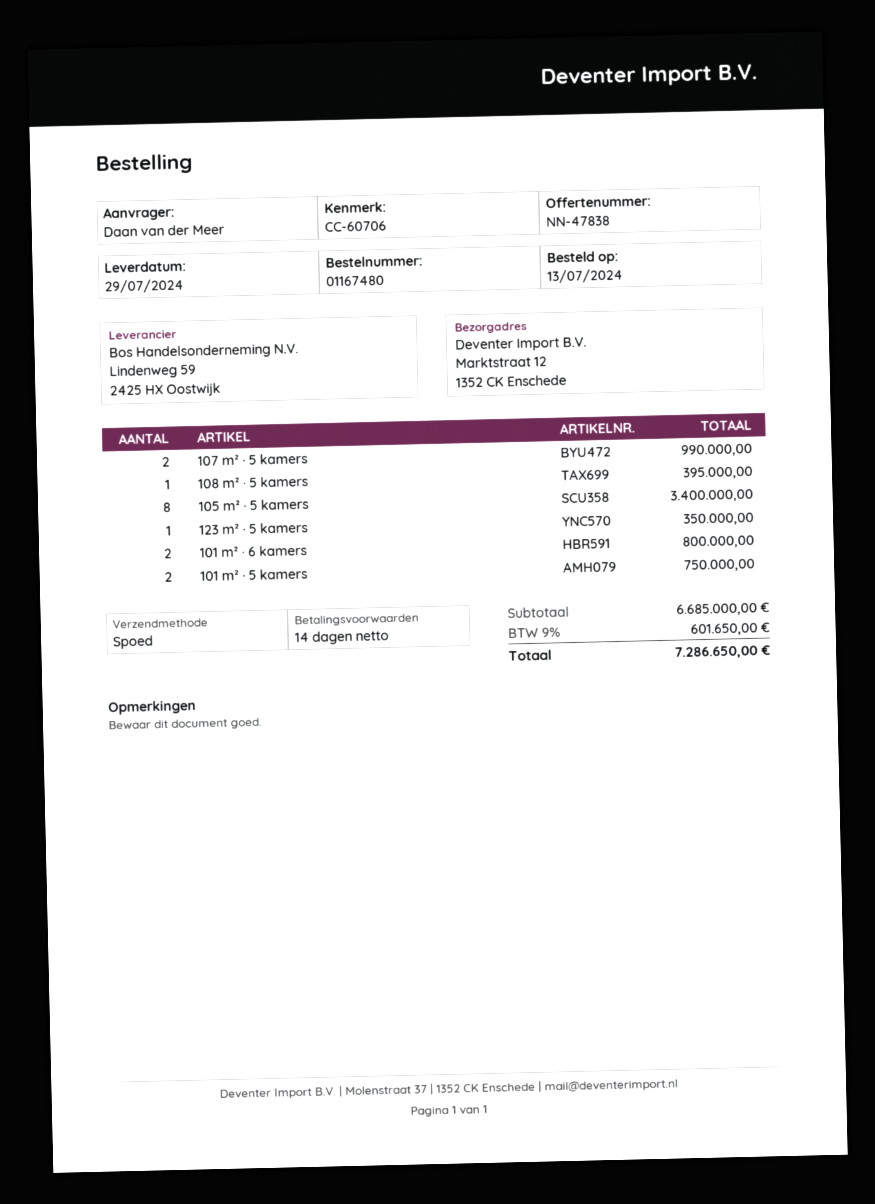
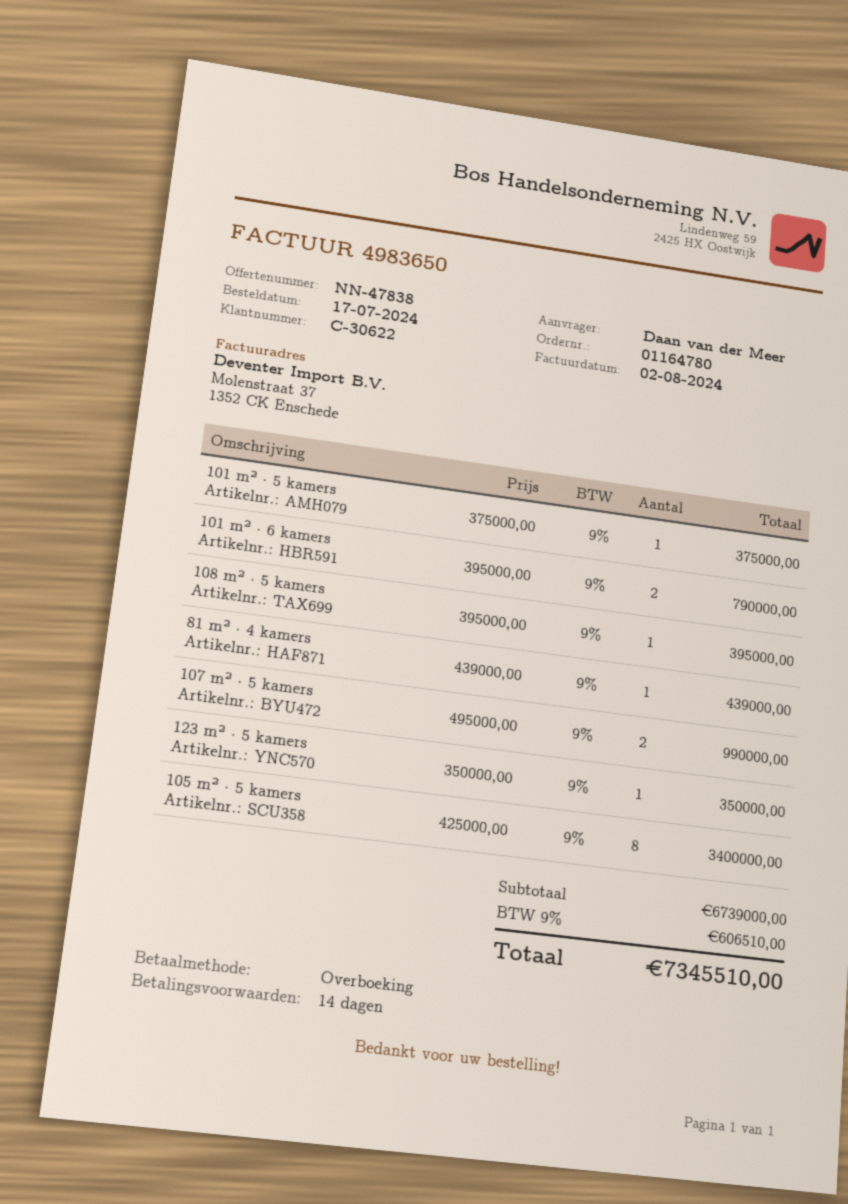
order number: 01167480 -> 01164780
order date: 2024-07-13 -> 2024-07-17
101 m² · 6 kamers: 2 for 800000.00 -> 2 for 790000.00
101 m² · 5 kamers: 2 for 750000.00 -> 1 for 375000.00
81 m² · 4 kamers: none -> 1 for 439000.00
subtotal: 6685000.00 -> 6739000.00
tax: 9% = 601650.00 -> 9% = 606510.00
total: 7286650.00 -> 7345510.00

